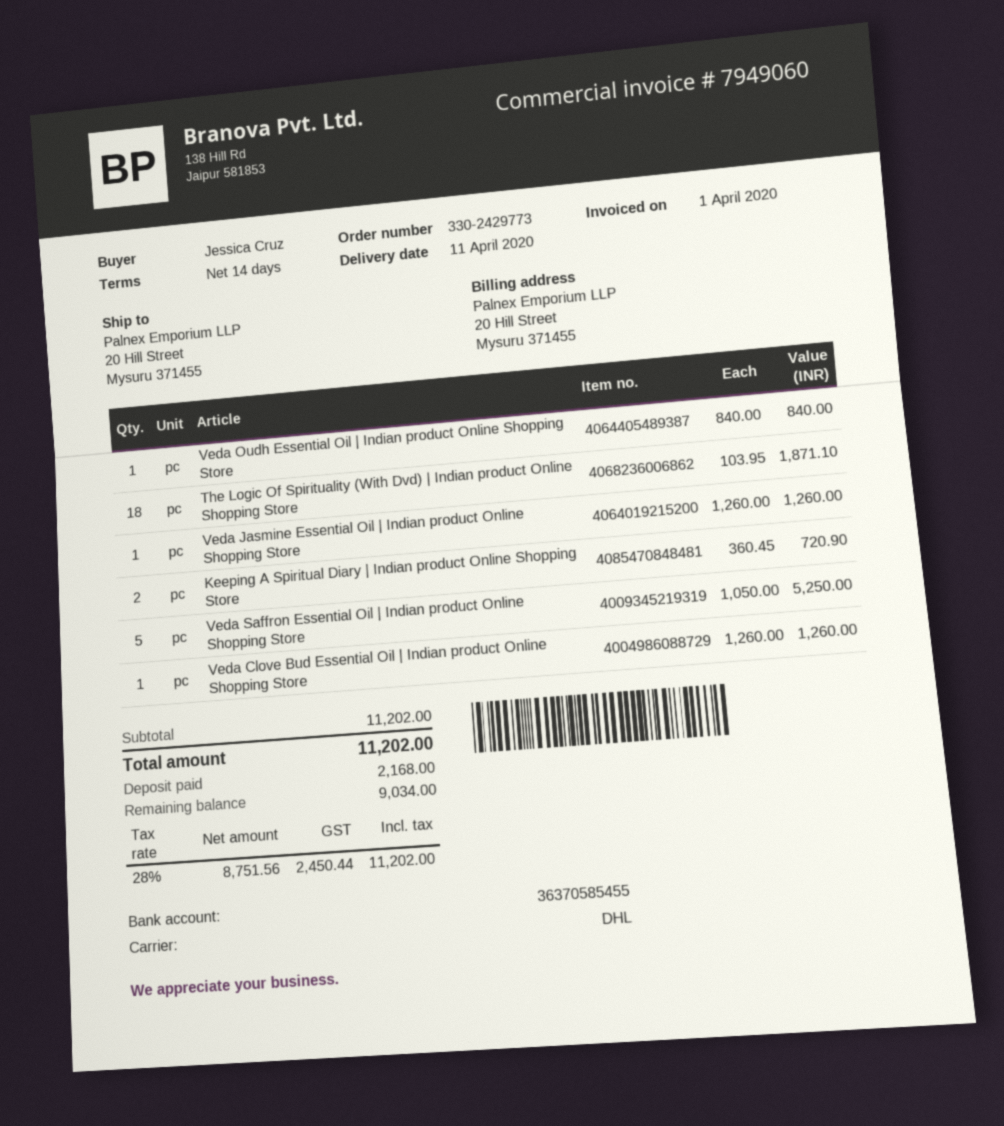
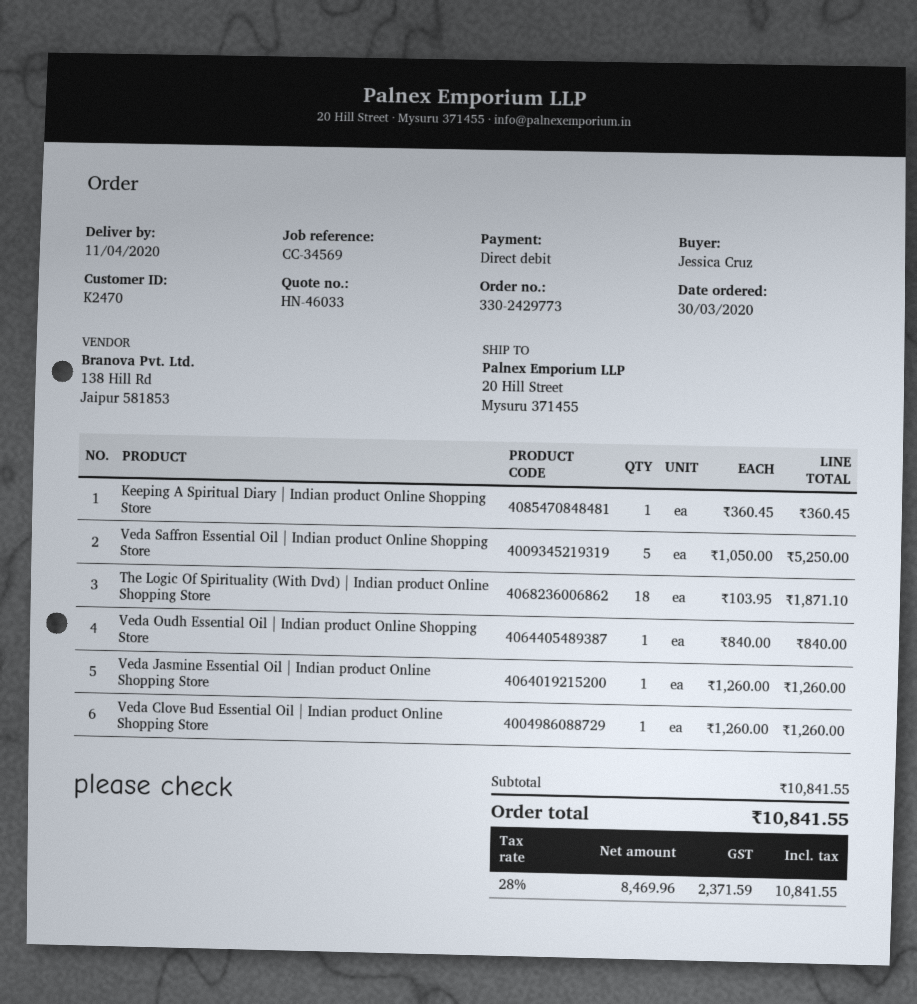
Keeping A Spiritual Diary | Indian product Online Shopping Store: 2 x 360.45 = 720.90 -> 1 x 360.45 = 360.45
subtotal: 11202.00 -> 10841.55
net: 8751.56 -> 8469.96
tax: 28% = 2450.44 -> 28% = 2371.59
total: 11202.00 -> 10841.55

